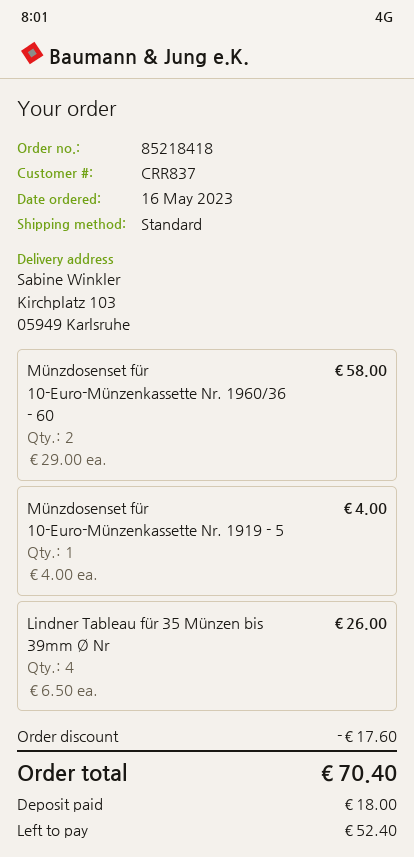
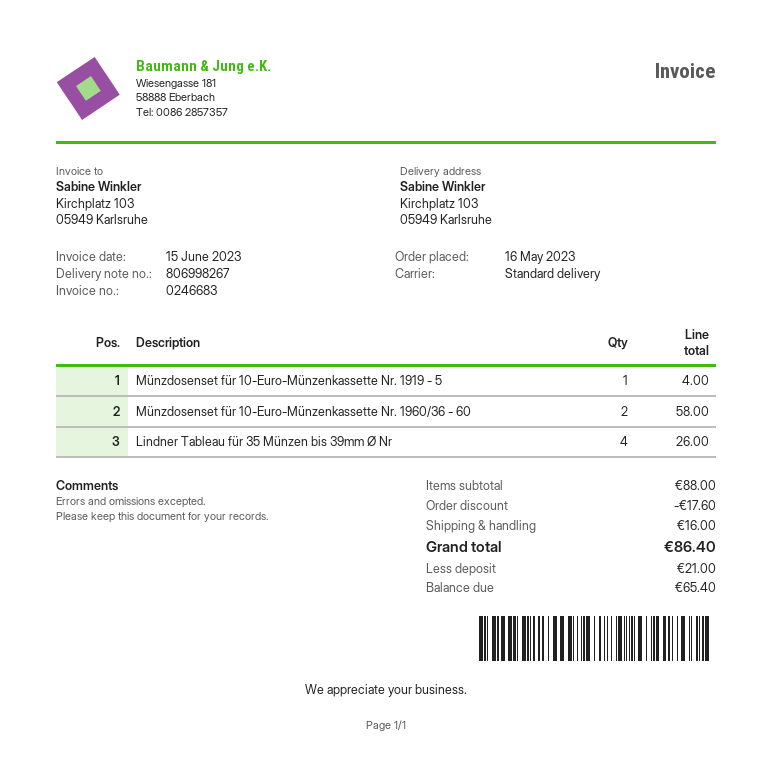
shipping: none -> 16.00
total: 70.40 -> 86.40
deposit: 18.00 -> 21.00
balance: 52.40 -> 65.40

